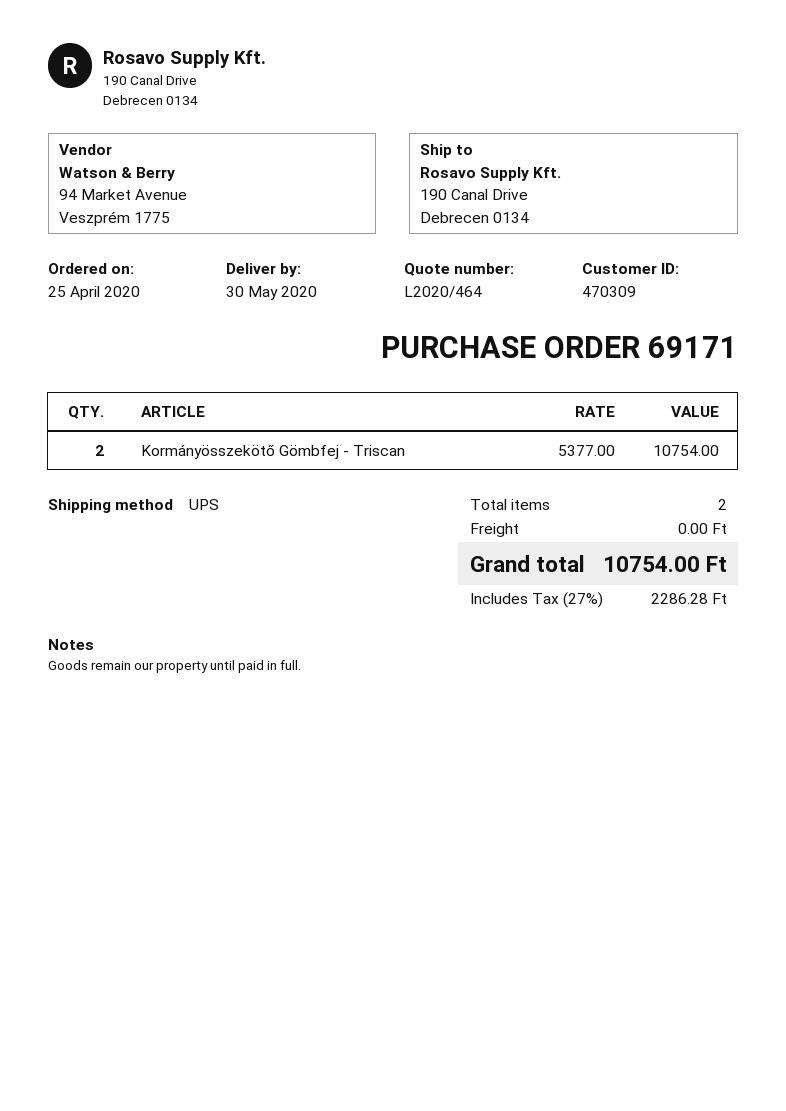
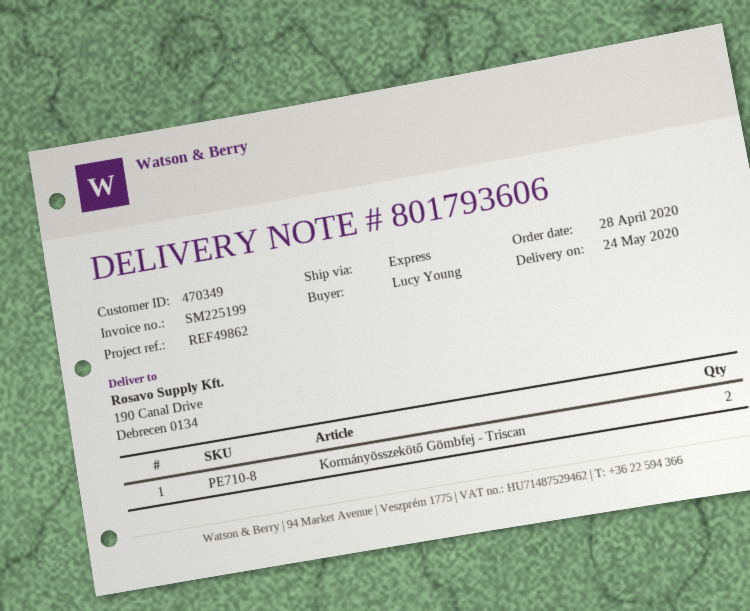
order date: 2020-04-25 -> 2020-04-28
delivery date: 2020-05-30 -> 2020-05-24
customer number: 470309 -> 470349
shipping method: UPS -> express

